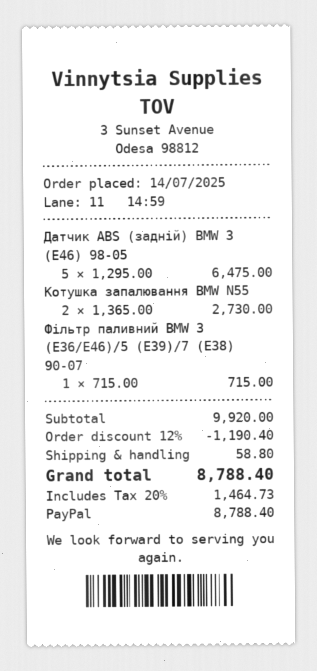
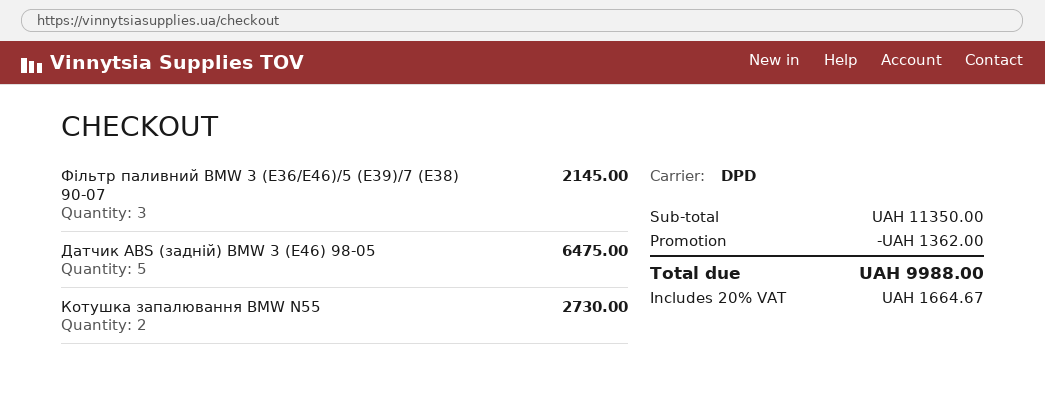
Фільтр паливний BMW 3 (E36/E46)/5 (E39)/7 (E38) 90-07: 1 for 715.00 -> 3 for 2145.00
subtotal: 9920.00 -> 11350.00
discount: 1190.40 -> 1362.00
shipping: 58.80 -> none
tax: 20% = 1464.73 -> 20% = 1664.67
total: 8788.40 -> 9988.00

